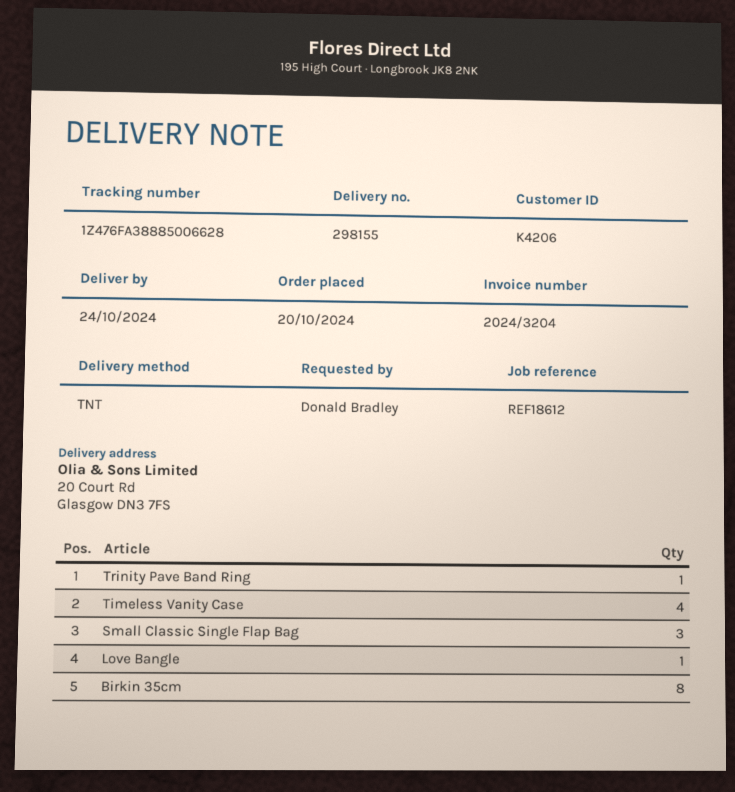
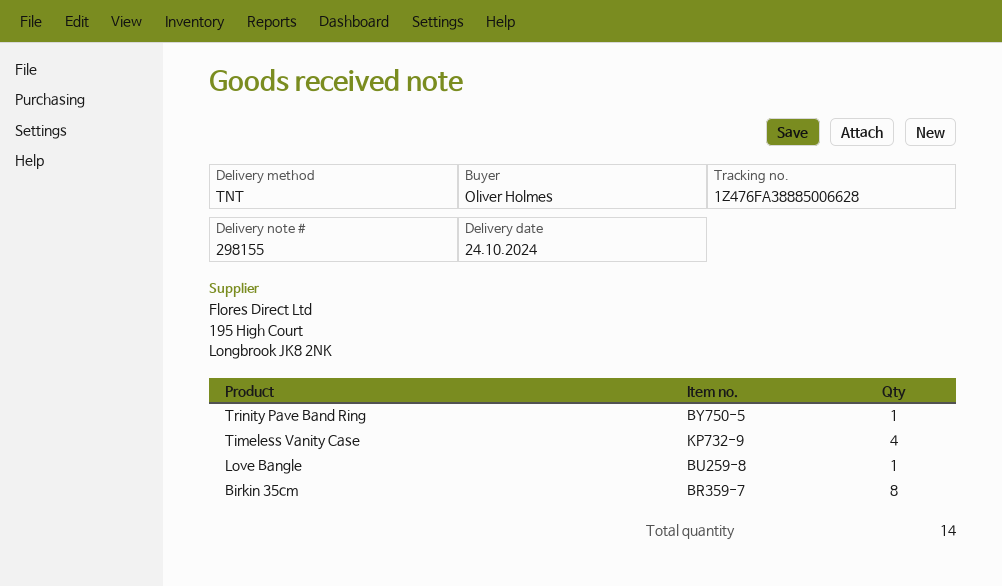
ordered by: Donald Bradley -> Oliver Holmes
Small Classic Single Flap Bag: 3 -> none

